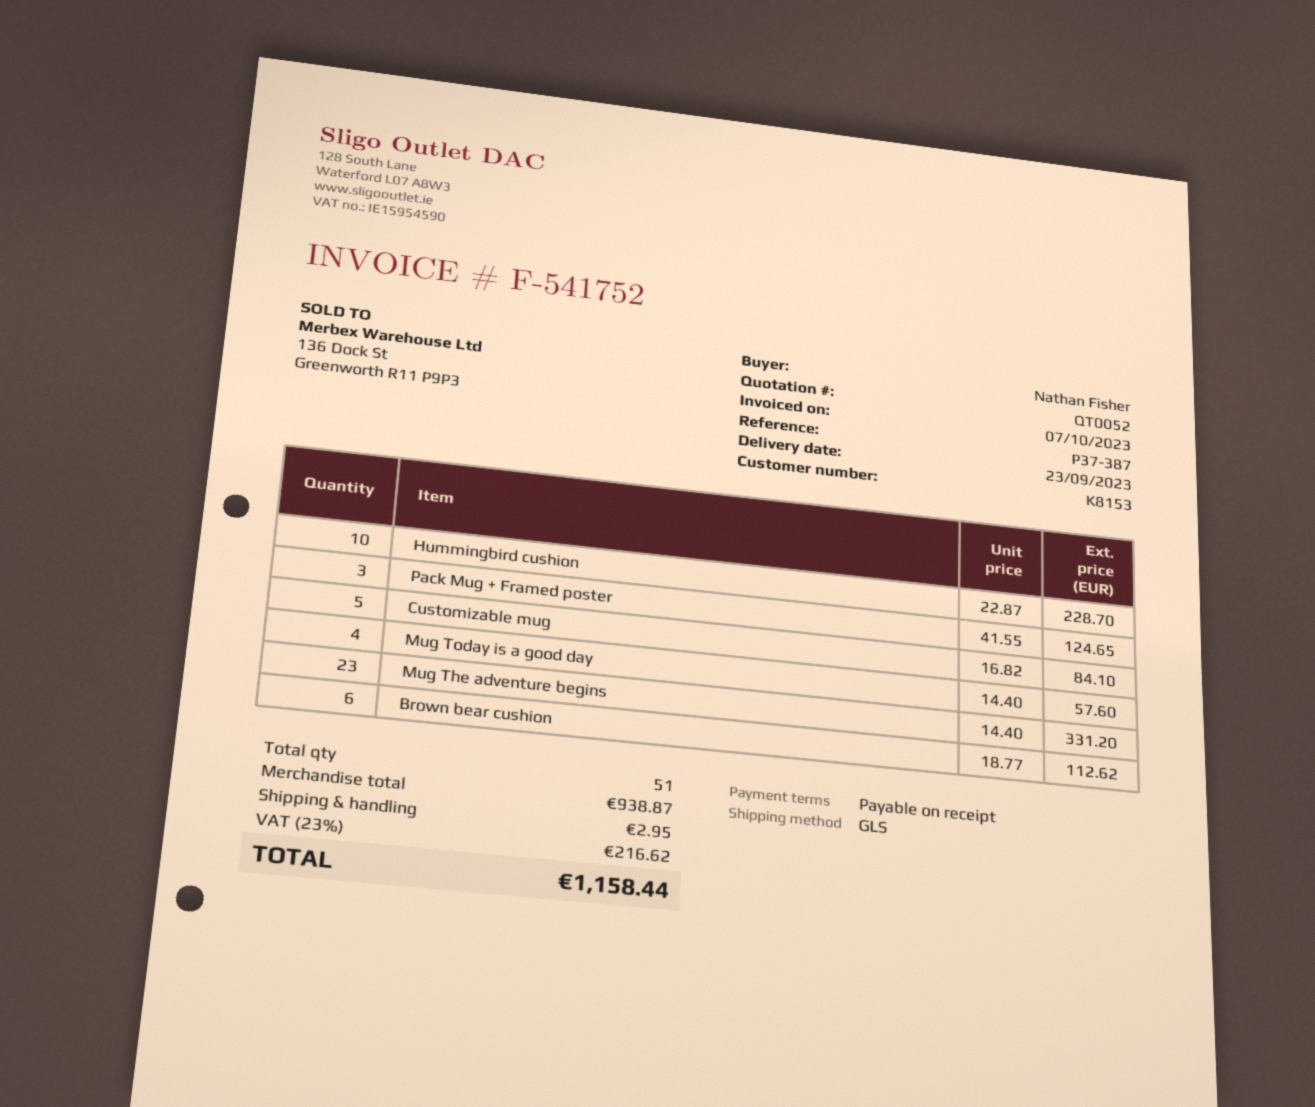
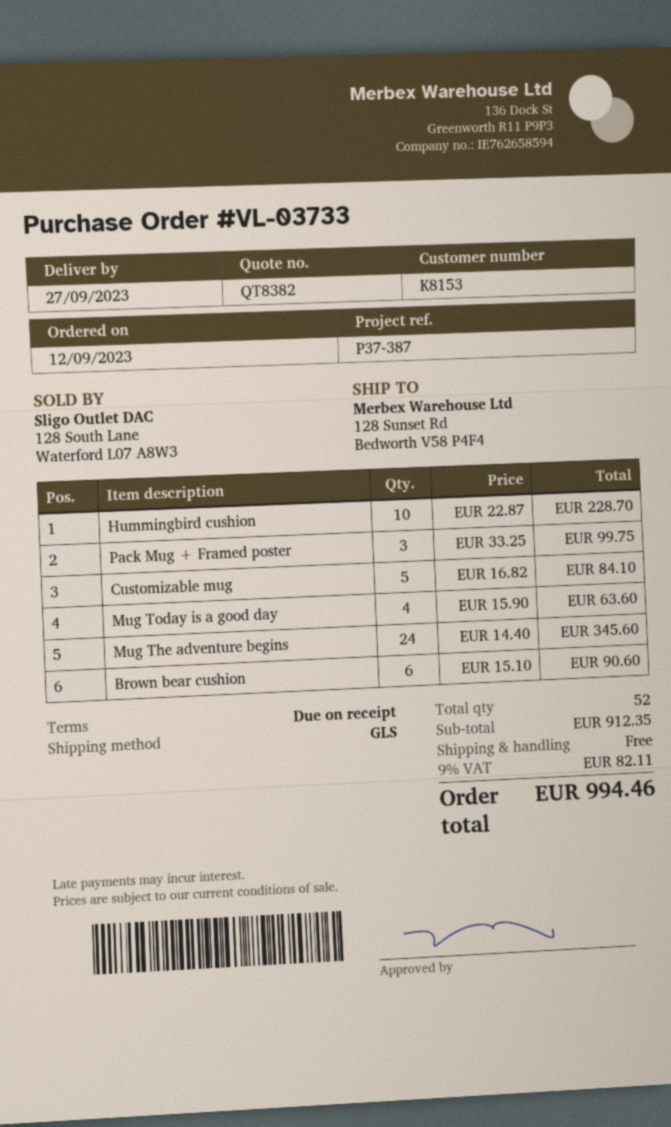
quote number: QT0052 -> QT8382
delivery date: 2023-09-23 -> 2023-09-27
Pack Mug + Framed poster: 3 x 41.55 = 124.65 -> 3 x 33.25 = 99.75
Mug Today is a good day: 4 x 14.40 = 57.60 -> 4 x 15.90 = 63.60
Mug The adventure begins: 23 x 14.40 = 331.20 -> 24 x 14.40 = 345.60
Brown bear cushion: 6 x 18.77 = 112.62 -> 6 x 15.10 = 90.60
total quantity: 51 -> 52
subtotal: 938.87 -> 912.35
shipping: 2.95 -> 0.00
tax: 23% = 216.62 -> 9% = 82.11
total: 1158.44 -> 994.46

